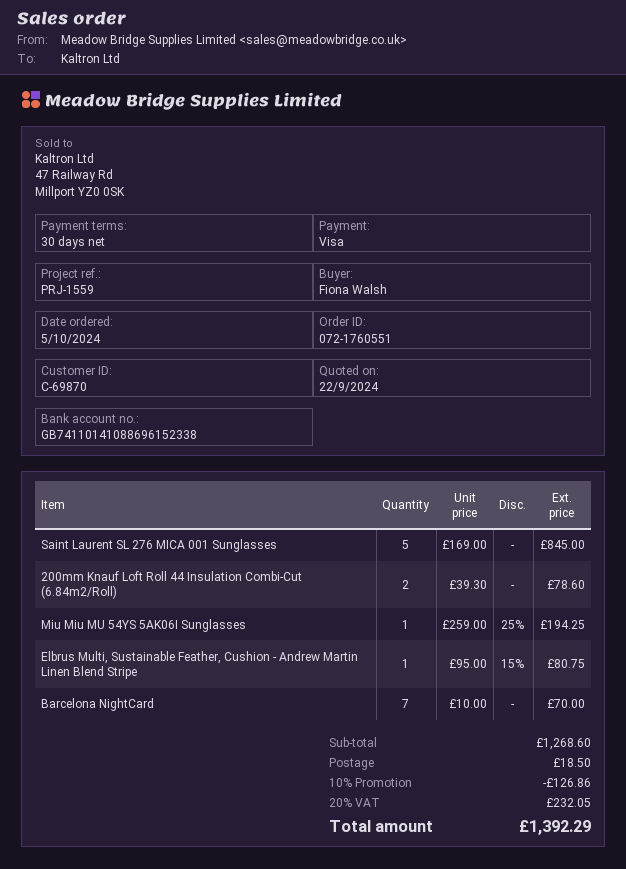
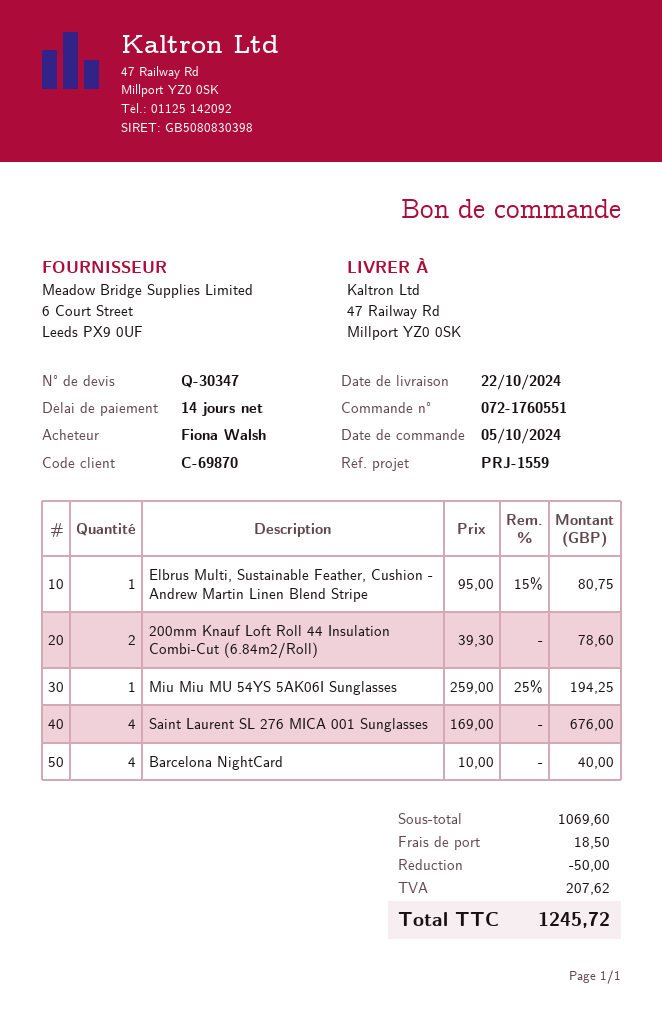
payment terms: 30 days -> 14 days
Saint Laurent SL 276 MICA 001 Sunglasses: 5 x 169.00 = 845.00 -> 4 x 169.00 = 676.00
Barcelona NightCard: 7 x 10.00 = 70.00 -> 4 x 10.00 = 40.00
subtotal: 1268.60 -> 1069.60
discount: 126.86 -> 50.00
tax: 232.05 -> 207.62
total: 1392.29 -> 1245.72

